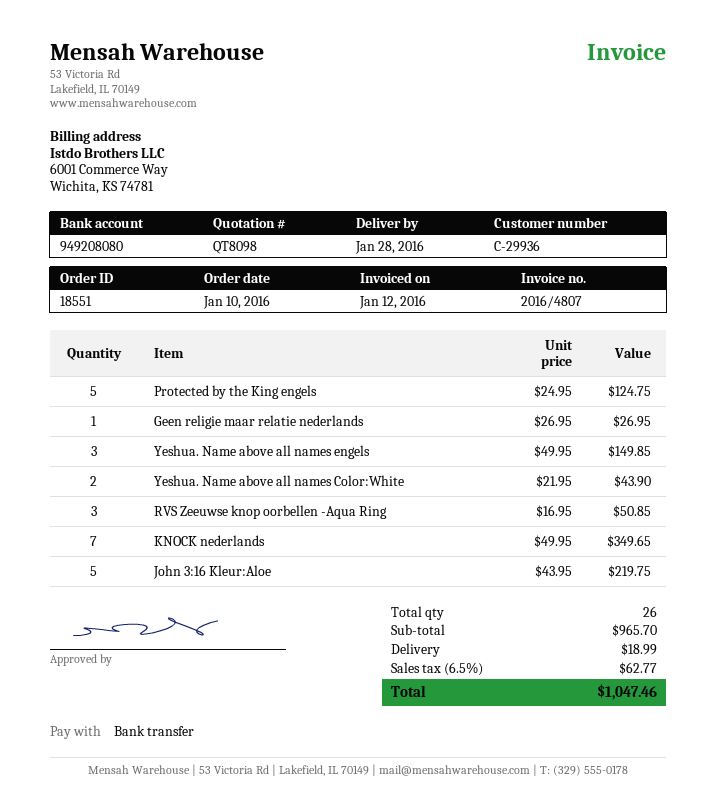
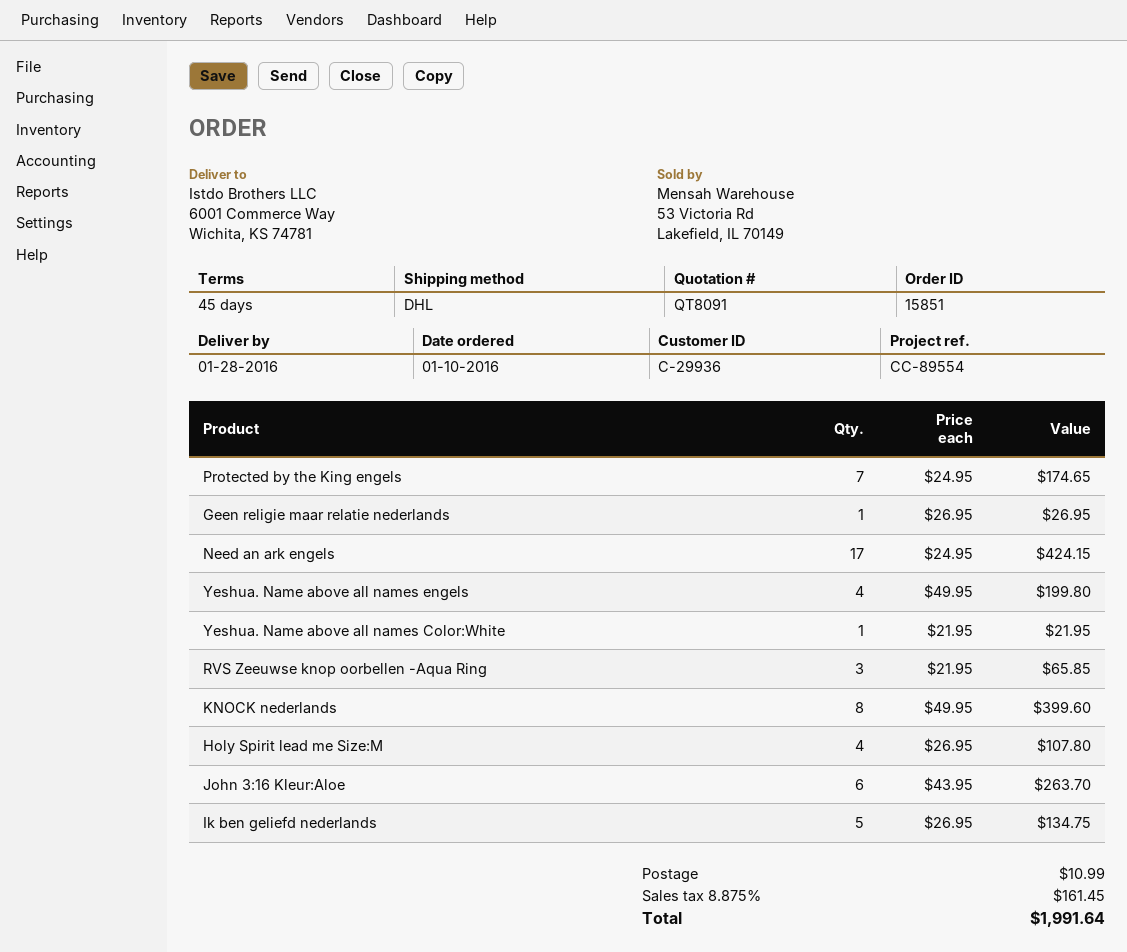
quote number: QT8098 -> QT8091
order number: 18551 -> 15851
Protected by the King engels: 5 x 24.95 = 124.75 -> 7 x 24.95 = 174.65
Yeshua. Name above all names engels: 3 x 49.95 = 149.85 -> 4 x 49.95 = 199.80
Yeshua. Name above all names Color:White: 2 x 21.95 = 43.90 -> 1 x 21.95 = 21.95
RVS Zeeuwse knop oorbellen -Aqua Ring: 3 x 16.95 = 50.85 -> 3 x 21.95 = 65.85
KNOCK nederlands: 7 x 49.95 = 349.65 -> 8 x 49.95 = 399.60
John 3:16 Kleur:Aloe: 5 x 43.95 = 219.75 -> 6 x 43.95 = 263.70
Need an ark engels: none -> 17 x 24.95 = 424.15
Holy Spirit lead me Size:M: none -> 4 x 26.95 = 107.80
Ik ben geliefd nederlands: none -> 5 x 26.95 = 134.75
shipping: 18.99 -> 10.99
tax: 6.5% = 62.77 -> 8.875% = 161.45
total: 1047.46 -> 1991.64

